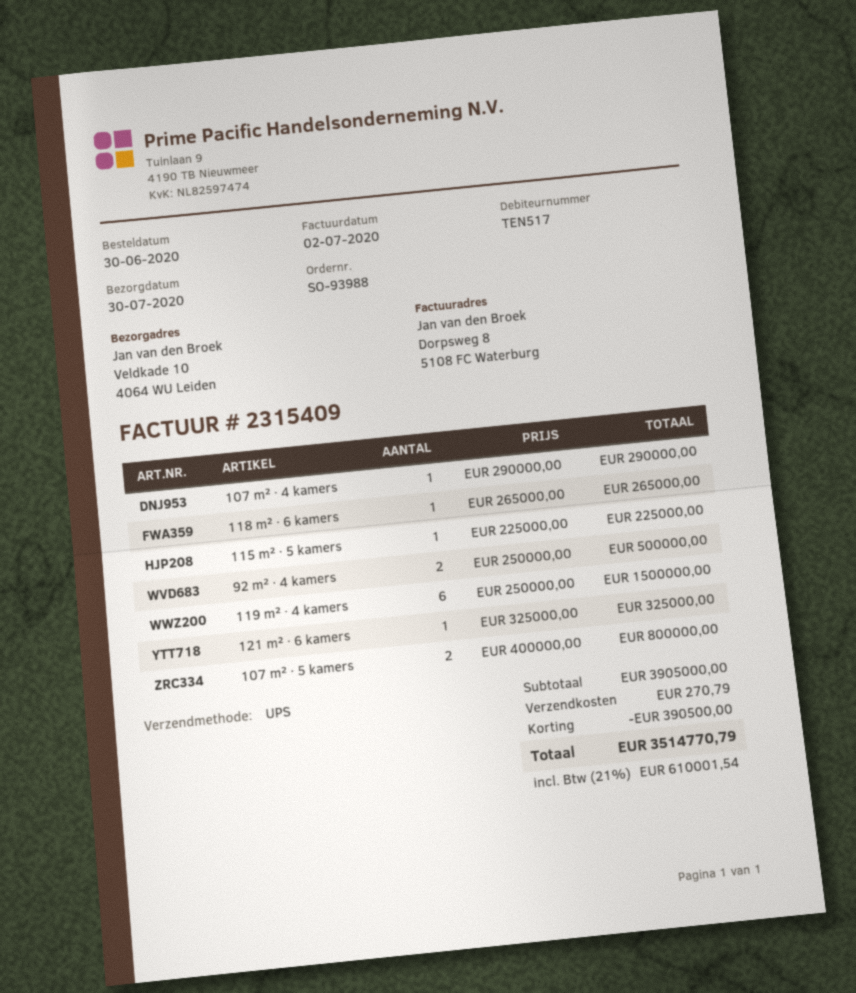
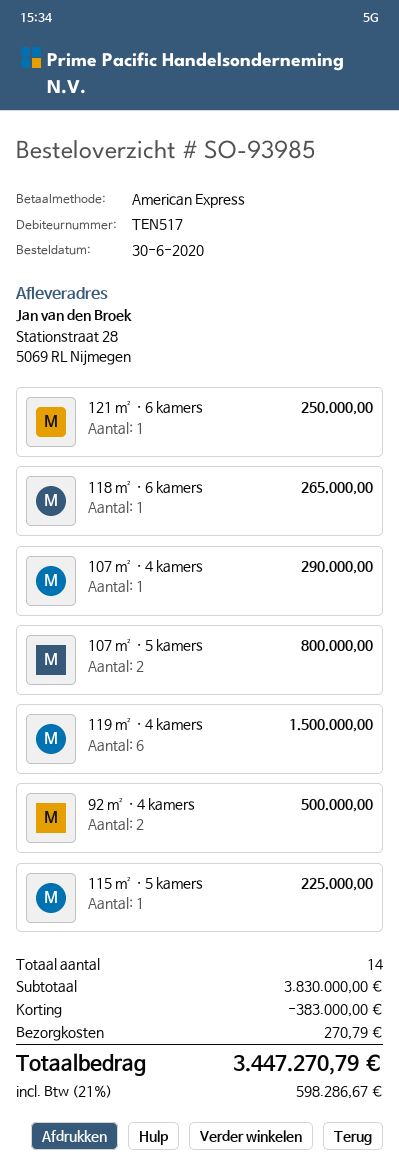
order number: SO-93988 -> SO-93985
ship to: Veldkade 10, 4064 WU Leiden -> Stationstraat 28, 5069 RL Nijmegen
121 m² · 6 kamers: 1 for 325000.00 -> 1 for 250000.00
subtotal: 3905000.00 -> 3830000.00
discount: 390500.00 -> 383000.00
tax: 21% = 610001.54 -> 21% = 598286.67
total: 3514770.79 -> 3447270.79

